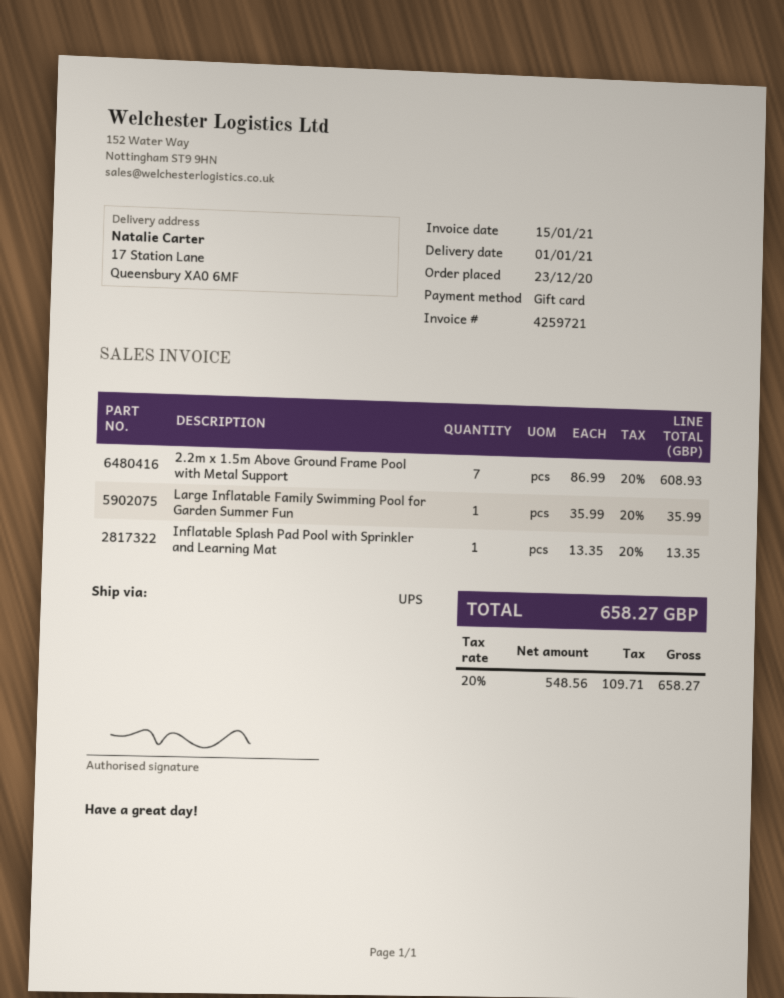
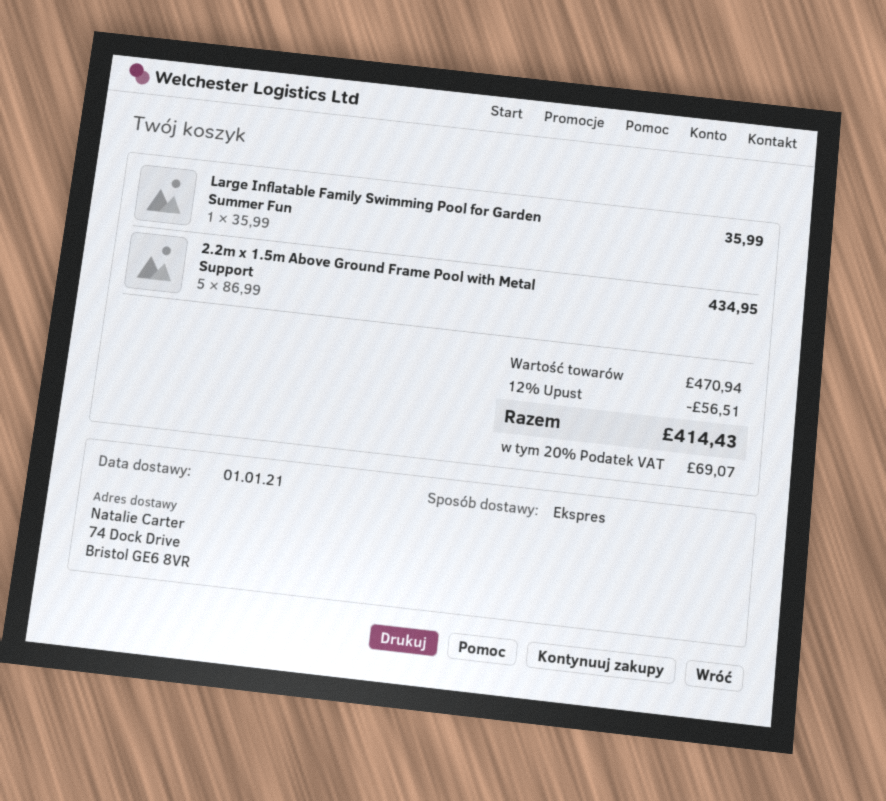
shipping method: UPS -> express
ship to: 17 Station Lane, Queensbury XA0 6MF -> 74 Dock Drive, Bristol GE6 8VR
2.2m x 1.5m Above Ground Frame Pool with Metal Support: 7 x 86.99 = 608.93 -> 5 x 86.99 = 434.95
Inflatable Splash Pad Pool with Sprinkler and Learning Mat: 1 x 13.35 = 13.35 -> none
discount: none -> 12% = 56.51
tax: 20% = 109.71 -> 20% = 69.07
total: 658.27 -> 414.43

